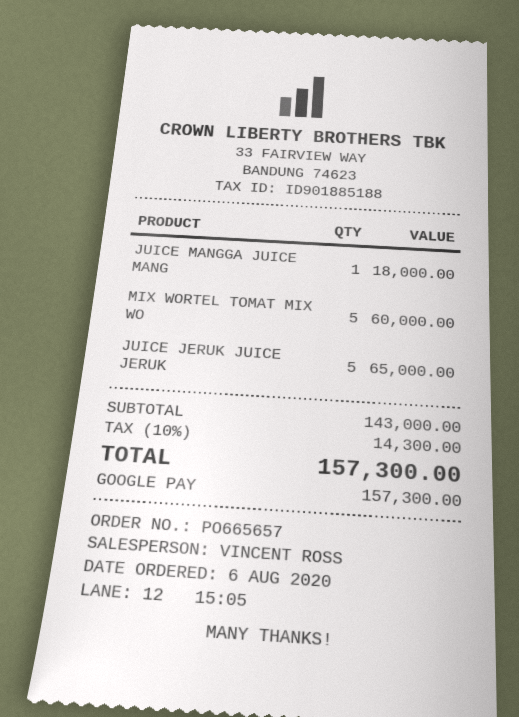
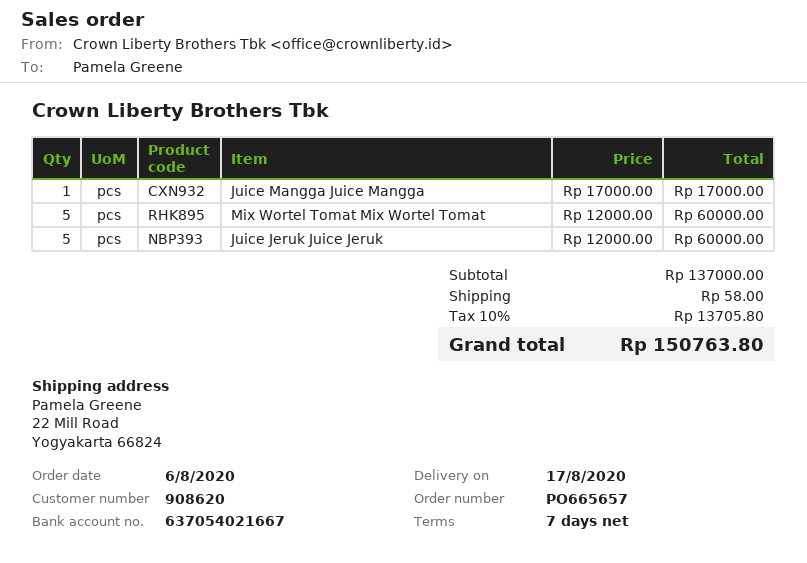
JUICE MANGGA JUICE MANG: 1 for 18000.00 -> 1 for 17000.00
JUICE JERUK JUICE JERUK: 5 for 65000.00 -> 5 for 60000.00
subtotal: 143000.00 -> 137000.00
shipping: none -> 58.00
tax: 10% = 14300.00 -> 10% = 13705.80
total: 157300.00 -> 150763.80

